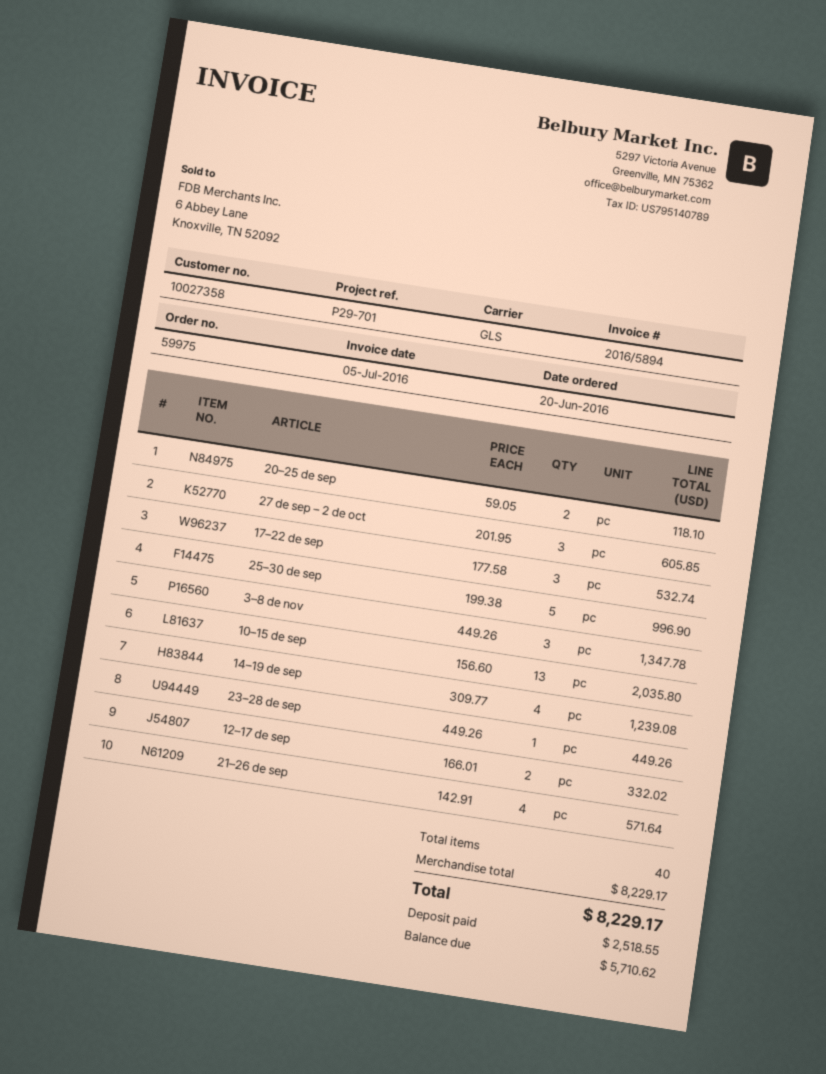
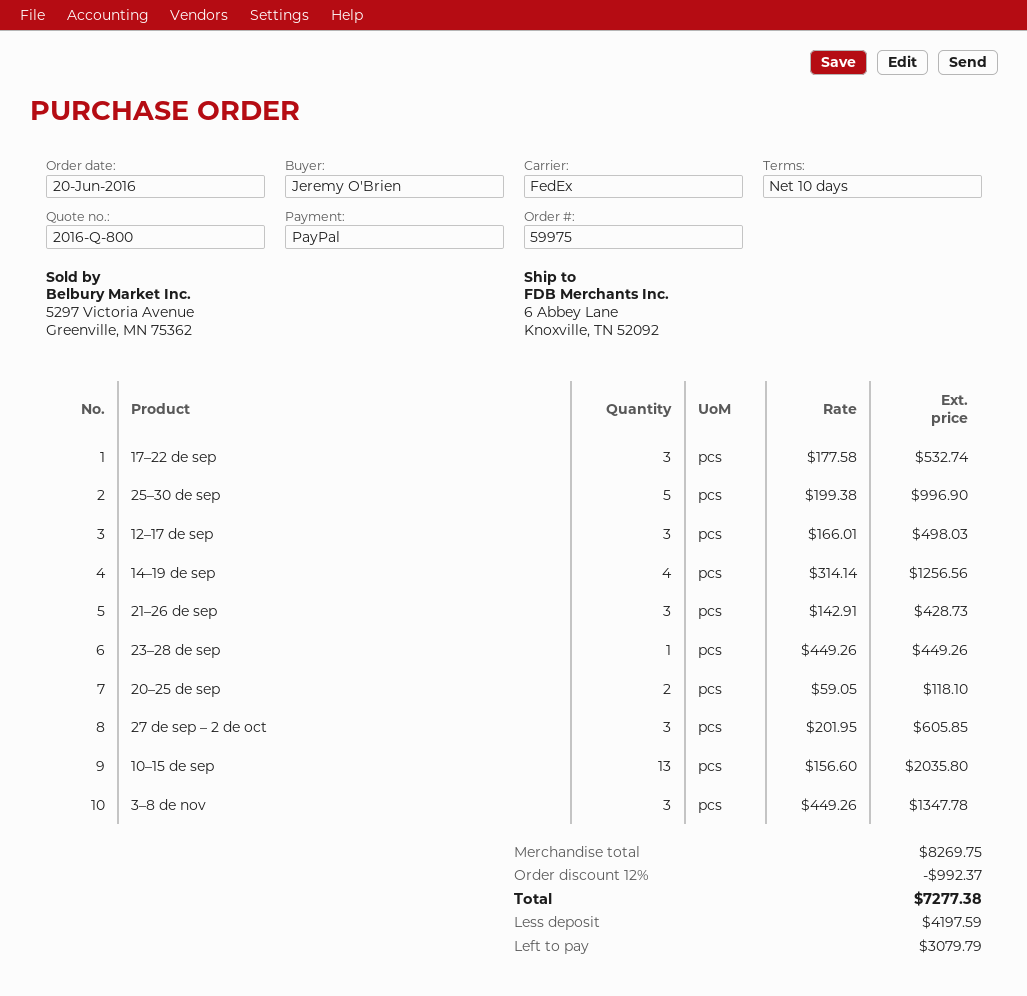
shipping method: GLS -> FedEx
14–19 de sep: 4 x 309.77 = 1239.08 -> 4 x 314.14 = 1256.56
12–17 de sep: 2 x 166.01 = 332.02 -> 3 x 166.01 = 498.03
21–26 de sep: 4 x 142.91 = 571.64 -> 3 x 142.91 = 428.73
subtotal: 8229.17 -> 8269.75
discount: none -> 12% = 992.37
total: 8229.17 -> 7277.38
deposit: 2518.55 -> 4197.59
balance: 5710.62 -> 3079.79

